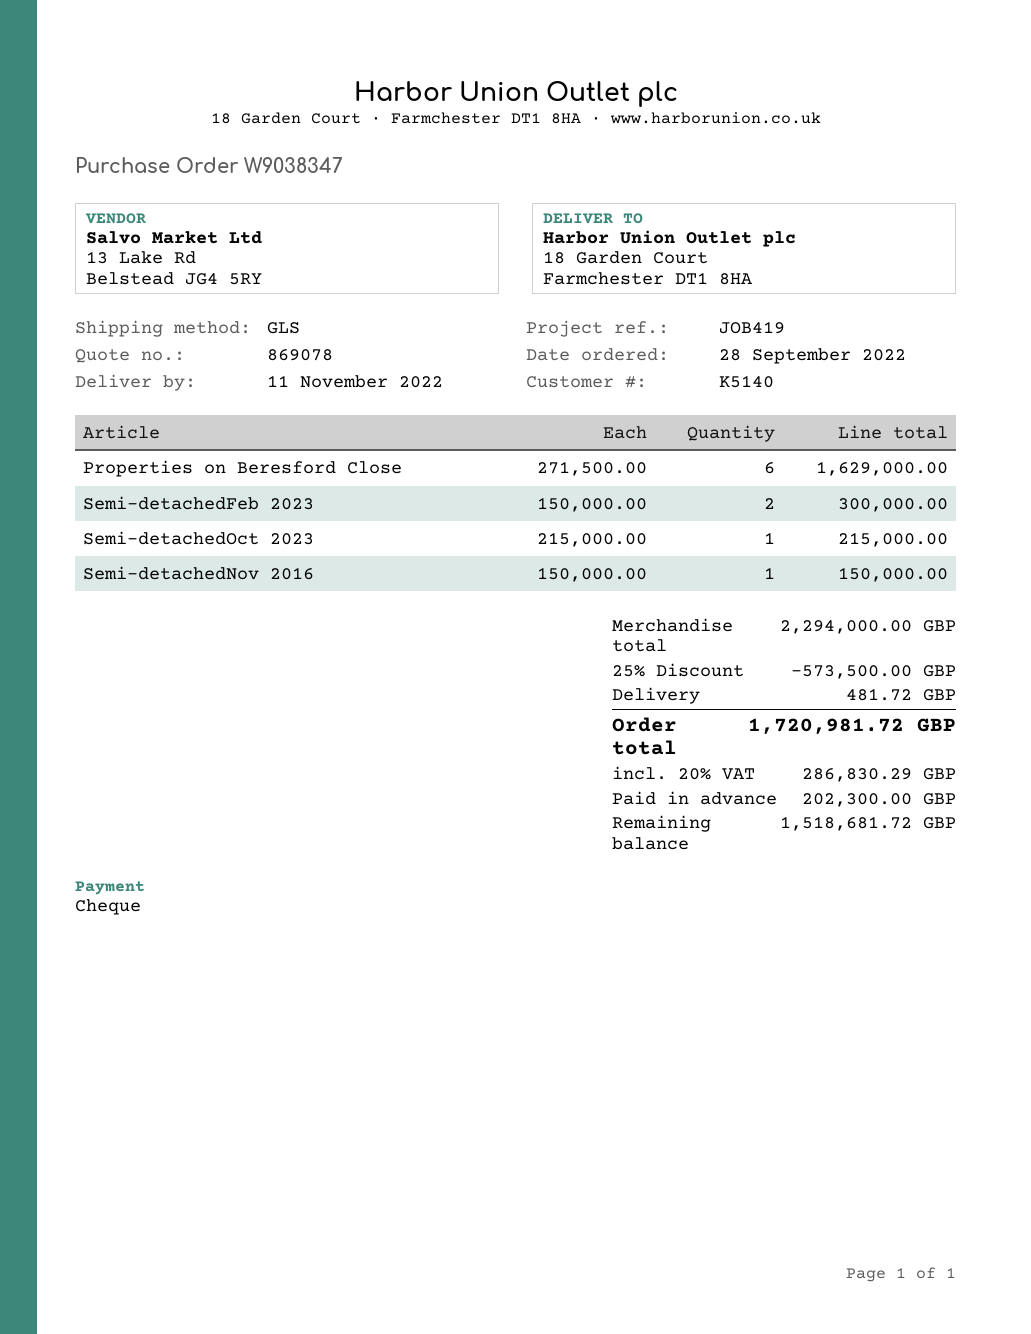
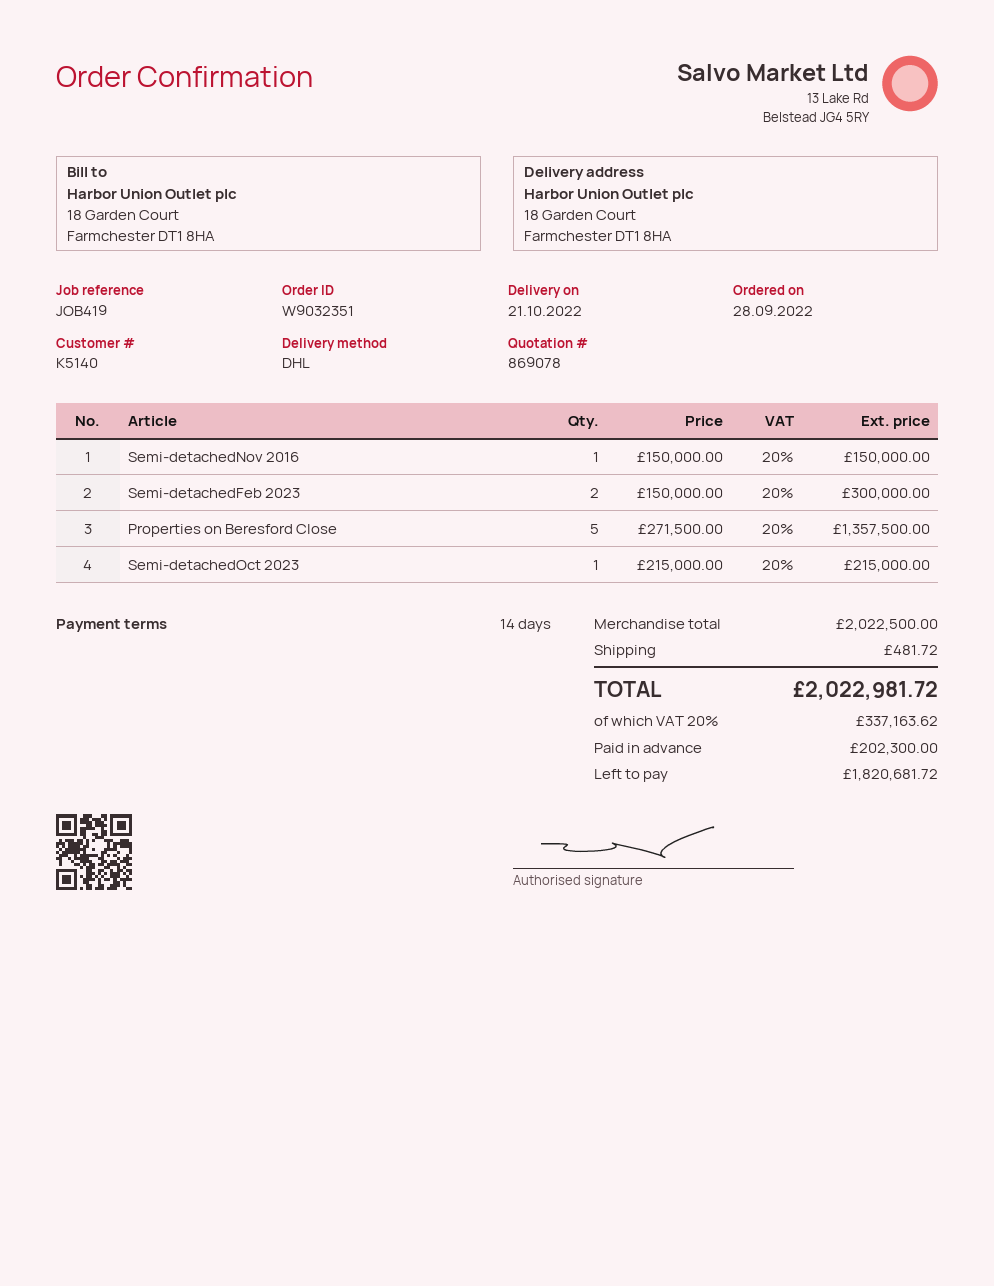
order number: W9038347 -> W9032351
delivery date: 2022-11-11 -> 2022-10-21
shipping method: GLS -> DHL
Properties on Beresford Close: 6 x 271500.00 = 1629000.00 -> 5 x 271500.00 = 1357500.00
subtotal: 2294000.00 -> 2022500.00
discount: 25% = 573500.00 -> none
tax: 20% = 286830.29 -> 20% = 337163.62
total: 1720981.72 -> 2022981.72
balance: 1518681.72 -> 1820681.72

